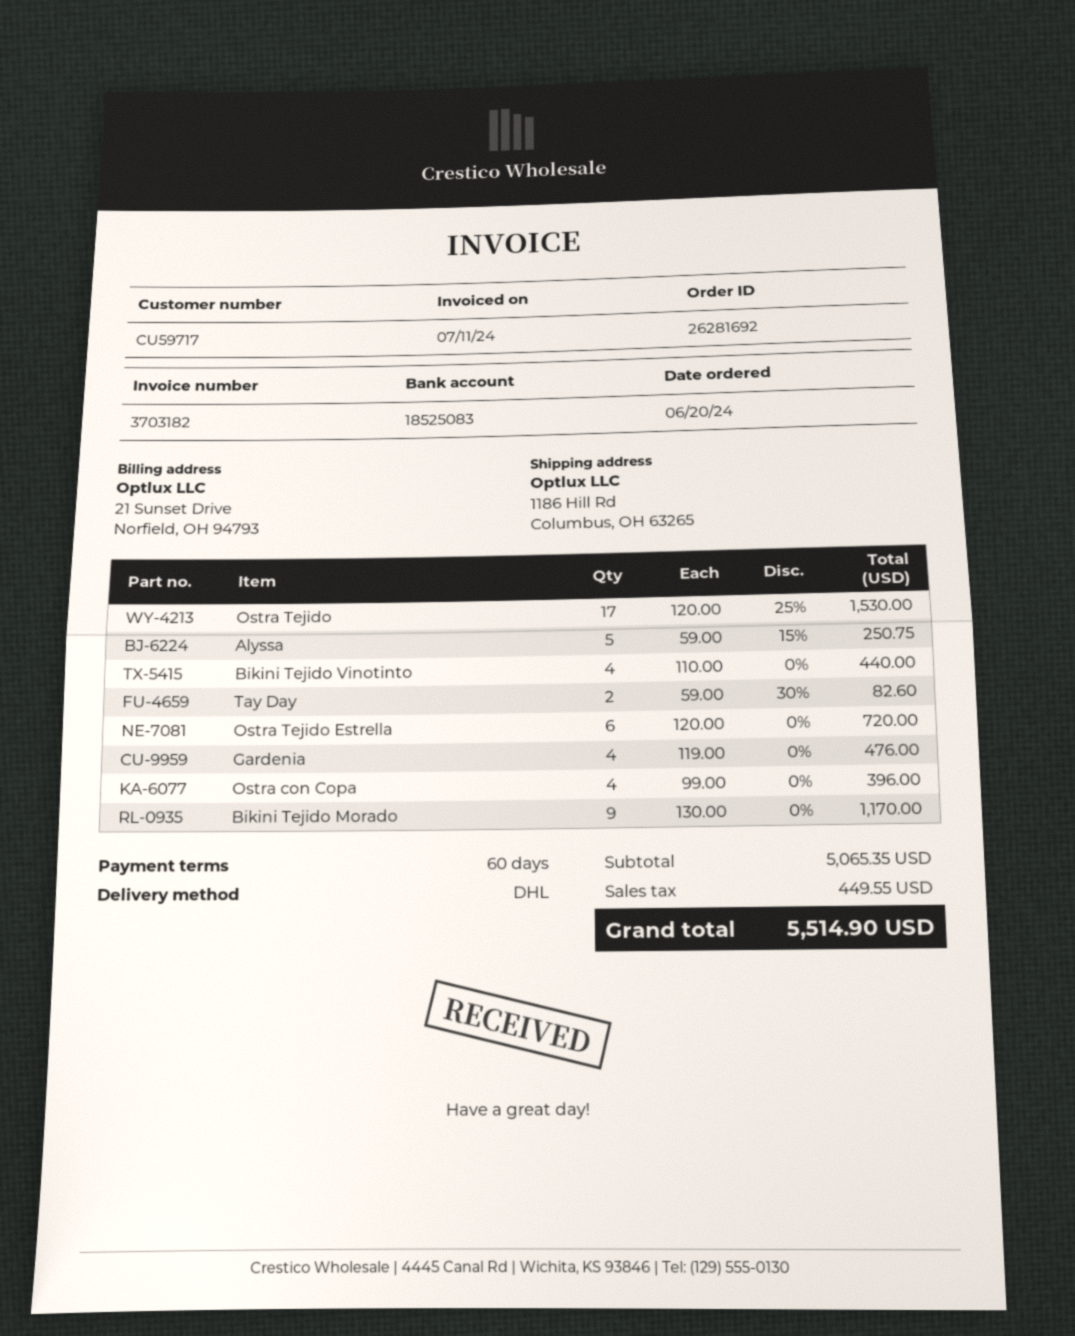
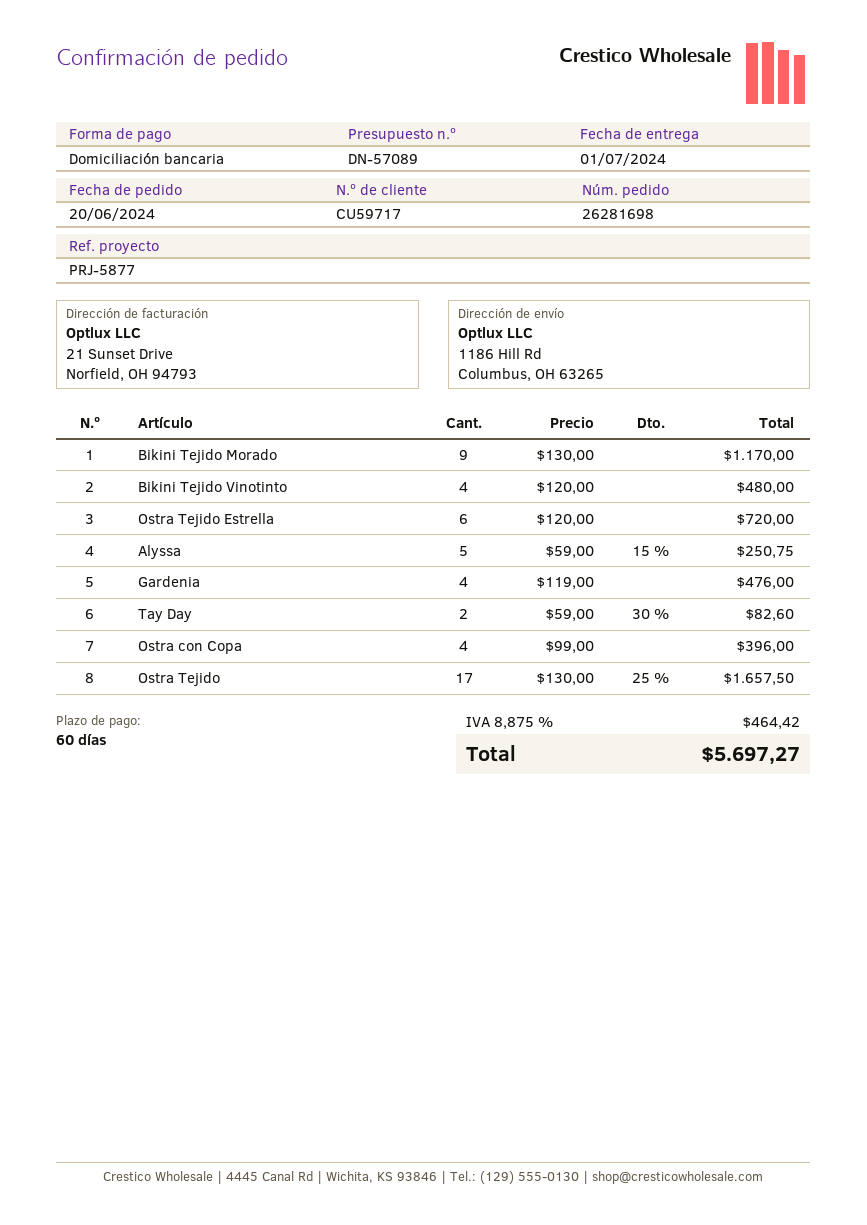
order number: 26281692 -> 26281698
Ostra Tejido: 17 x 120.00 - 25% = 1530.00 -> 17 x 130.00 - 25% = 1657.50
Bikini Tejido Vinotinto: 4 x 110.00 = 440.00 -> 4 x 120.00 = 480.00
tax: 449.55 -> 464.42
total: 5514.90 -> 5697.27

